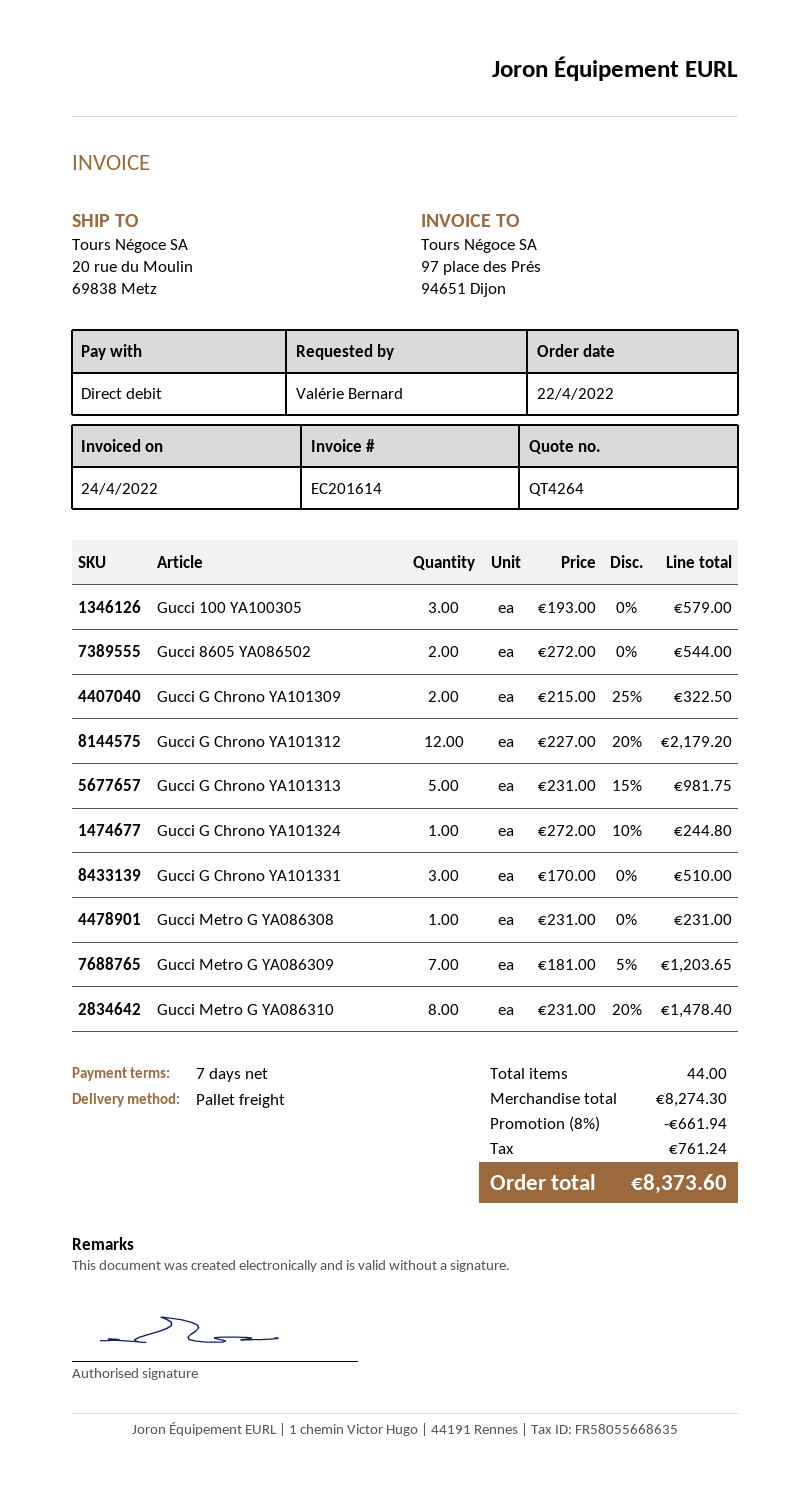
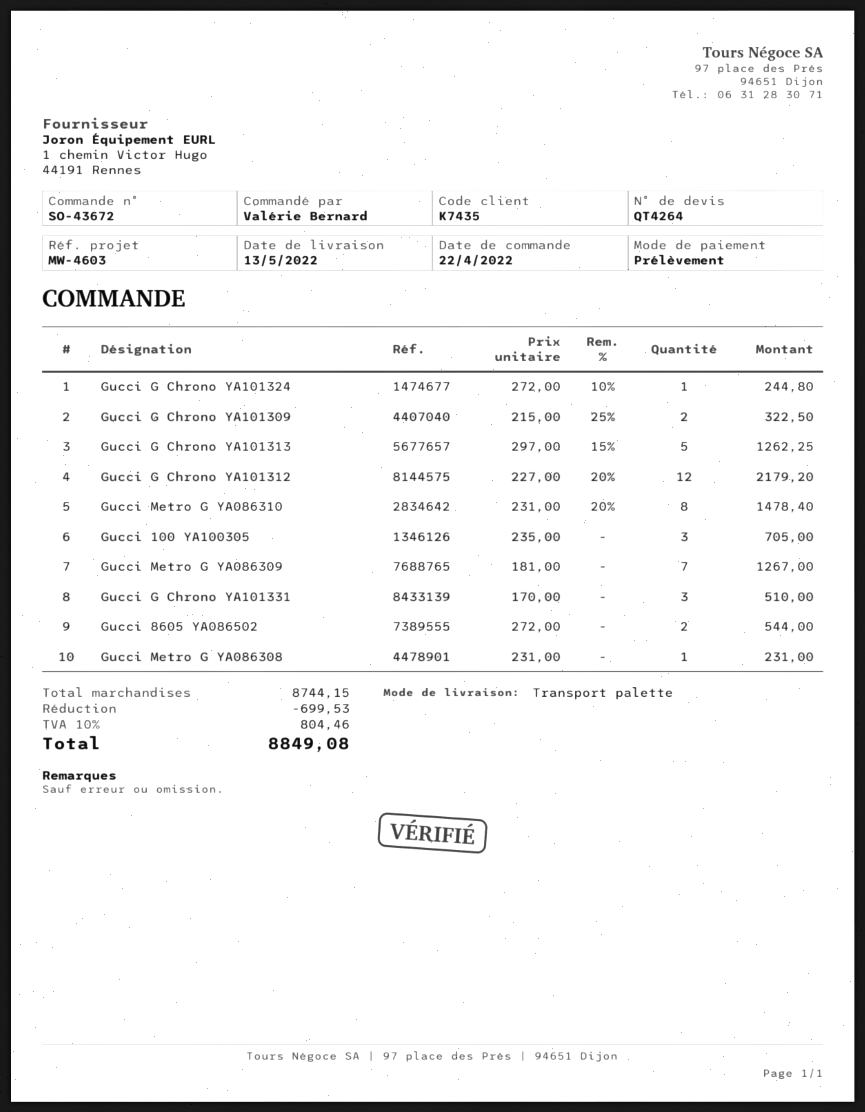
Gucci 100 YA100305: 3 x 193.00 = 579.00 -> 3 x 235.00 = 705.00
Gucci G Chrono YA101313: 5 x 231.00 - 15% = 981.75 -> 5 x 297.00 - 15% = 1262.25
Gucci Metro G YA086309: 7 x 181.00 - 5% = 1203.65 -> 7 x 181.00 = 1267.00
subtotal: 8274.30 -> 8744.15
discount: 661.94 -> 699.53
tax: 761.24 -> 804.46
total: 8373.60 -> 8849.08

